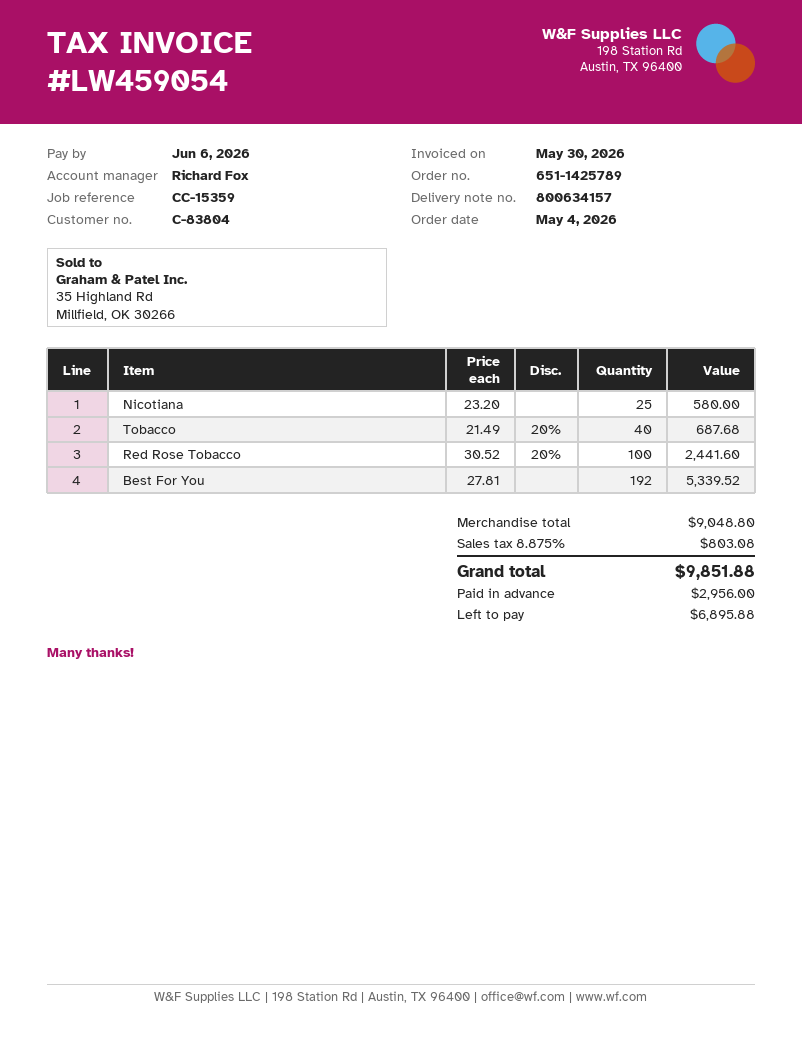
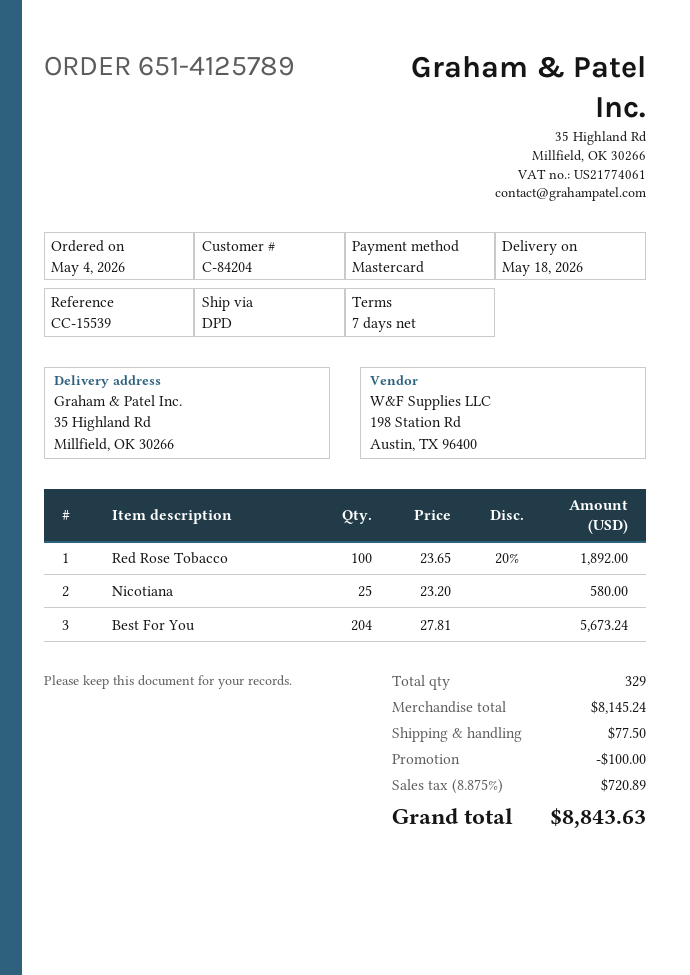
order number: 651-1425789 -> 651-4125789
customer number: C-83804 -> C-84204
reference: CC-15359 -> CC-15539
Tobacco: 40 x 21.49 - 20% = 687.68 -> none
Red Rose Tobacco: 100 x 30.52 - 20% = 2441.60 -> 100 x 23.65 - 20% = 1892.00
Best For You: 192 x 27.81 = 5339.52 -> 204 x 27.81 = 5673.24
subtotal: 9048.80 -> 8145.24
discount: none -> 100.00
shipping: none -> 77.50
tax: 8.875% = 803.08 -> 8.875% = 720.89
total: 9851.88 -> 8843.63

